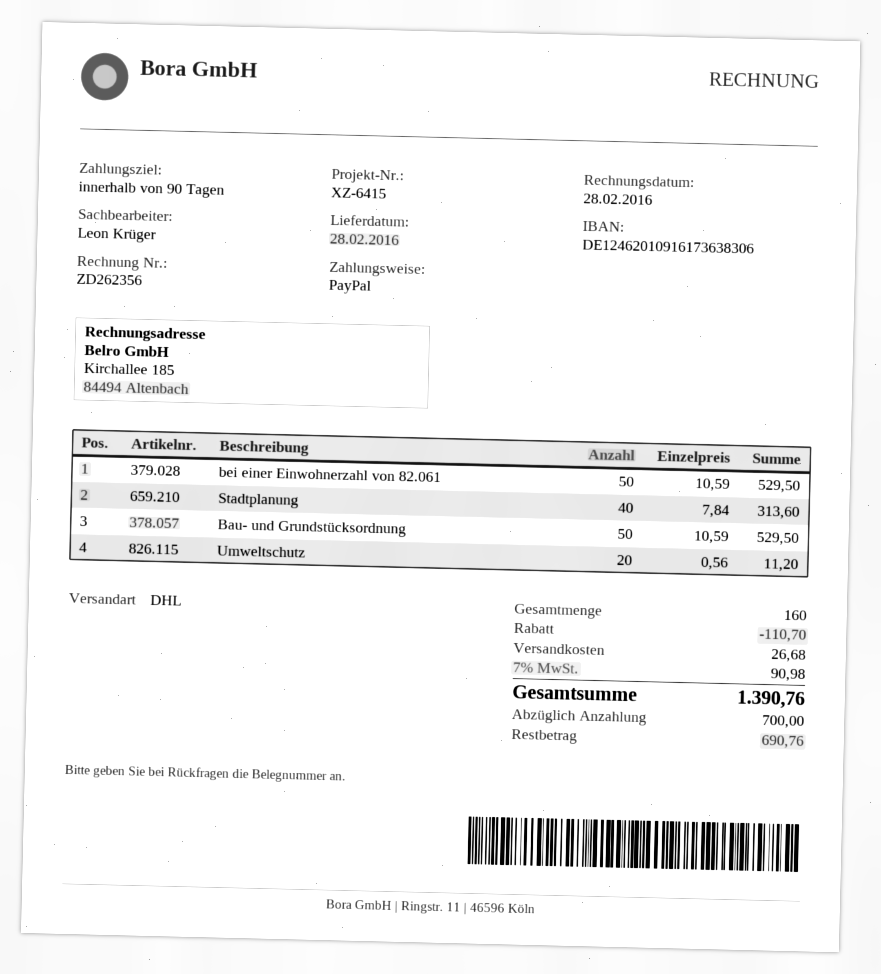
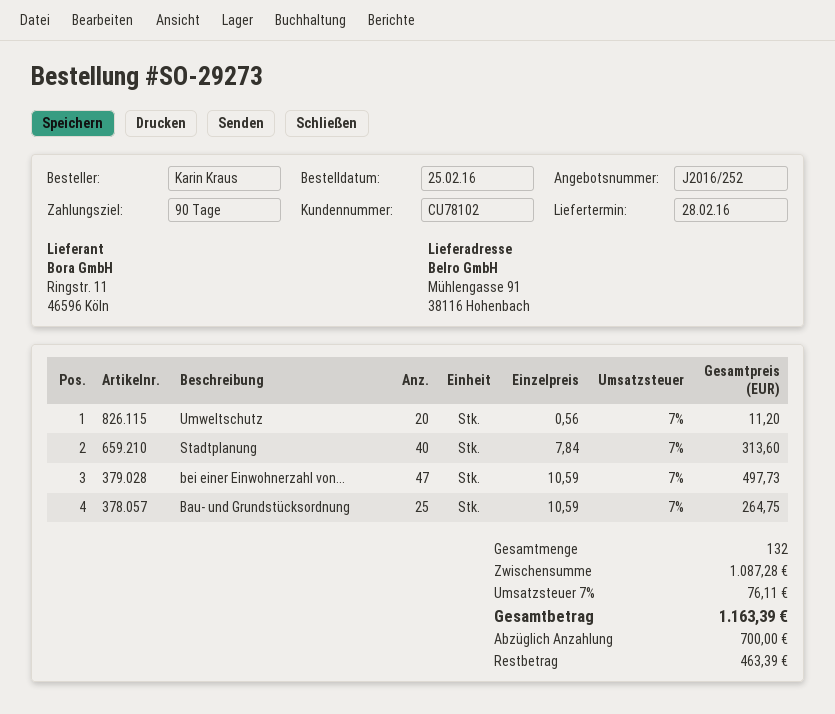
bei einer Einwohnerzahl von 82.061: 50 x 10.59 = 529.50 -> 47 x 10.59 = 497.73
Bau- und Grundstücksordnung: 50 x 10.59 = 529.50 -> 25 x 10.59 = 264.75
total quantity: 160 -> 132
discount: 110.70 -> none
shipping: 26.68 -> none
tax: 7% = 90.98 -> 7% = 76.11
total: 1390.76 -> 1163.39
balance: 690.76 -> 463.39

